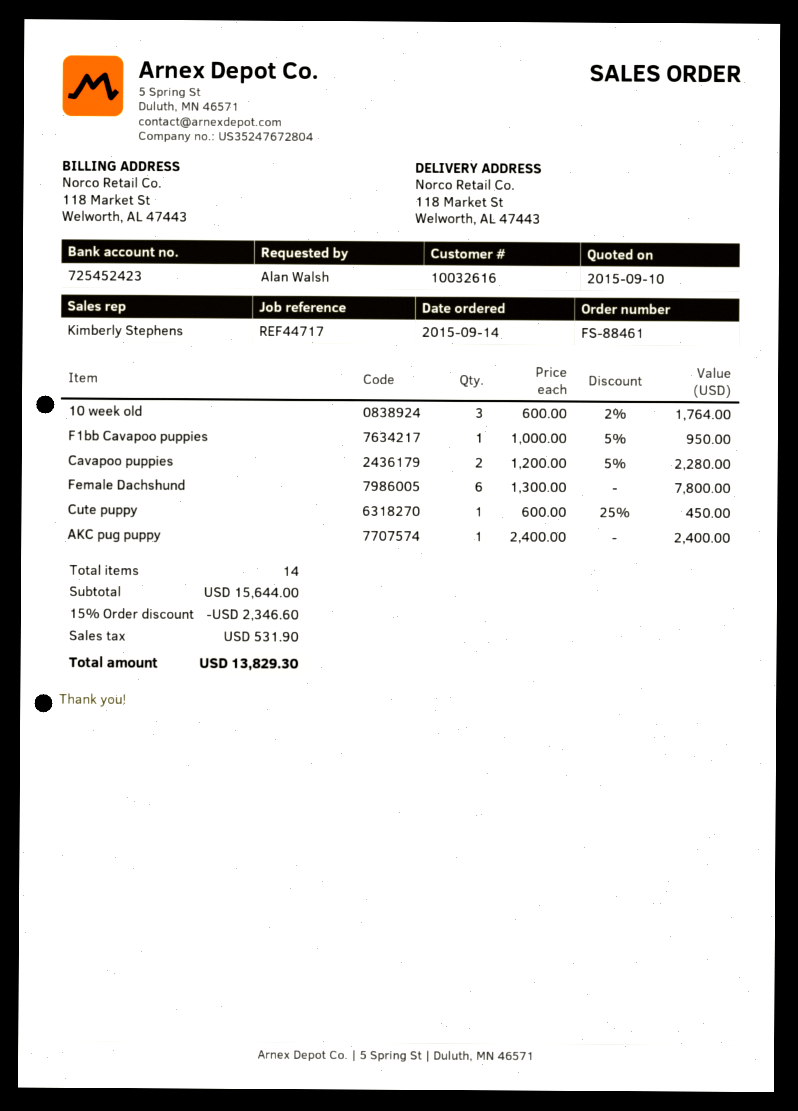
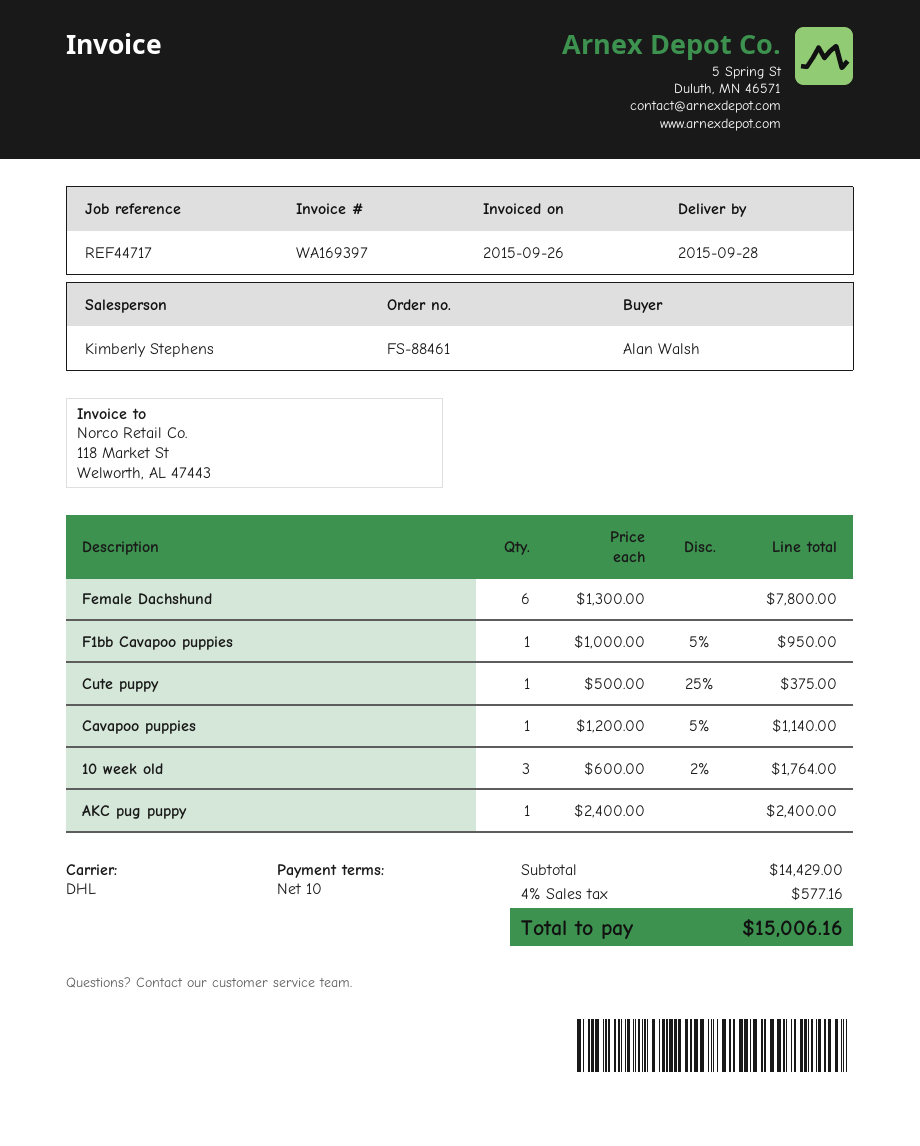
Cavapoo puppies: 2 x 1200.00 - 5% = 2280.00 -> 1 x 1200.00 - 5% = 1140.00
Cute puppy: 1 x 600.00 - 25% = 450.00 -> 1 x 500.00 - 25% = 375.00
subtotal: 15644.00 -> 14429.00
discount: 15% = 2346.60 -> none
tax: 531.90 -> 577.16
total: 13829.30 -> 15006.16

